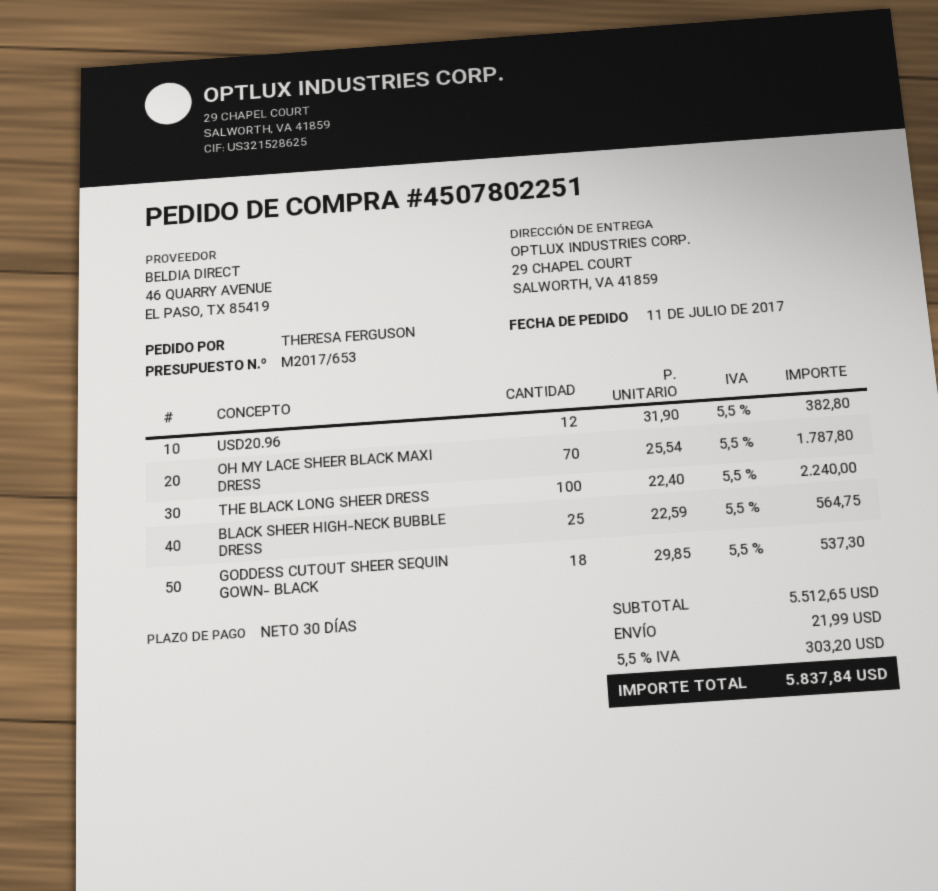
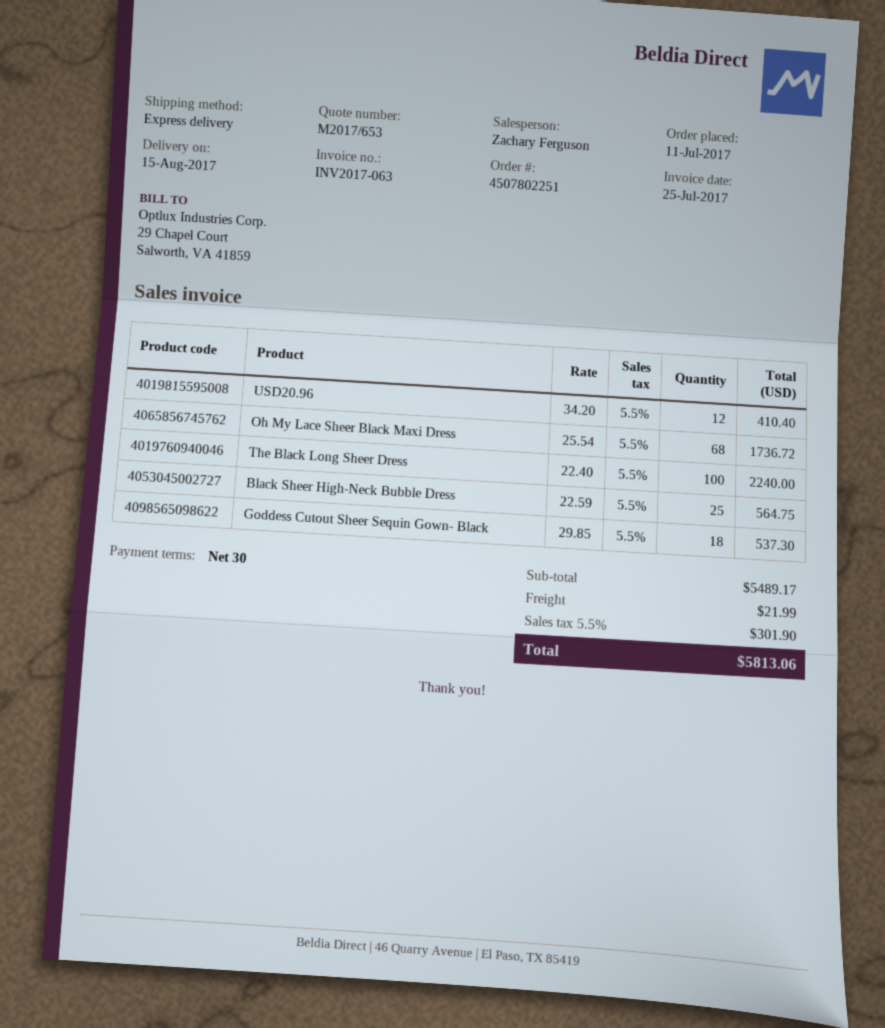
USD20.96: 12 x 31.90 = 382.80 -> 12 x 34.20 = 410.40
OH MY LACE SHEER BLACK MAXI DRESS: 70 x 25.54 = 1787.80 -> 68 x 25.54 = 1736.72
subtotal: 5512.65 -> 5489.17
tax: 5.5% = 303.20 -> 5.5% = 301.90
total: 5837.84 -> 5813.06

